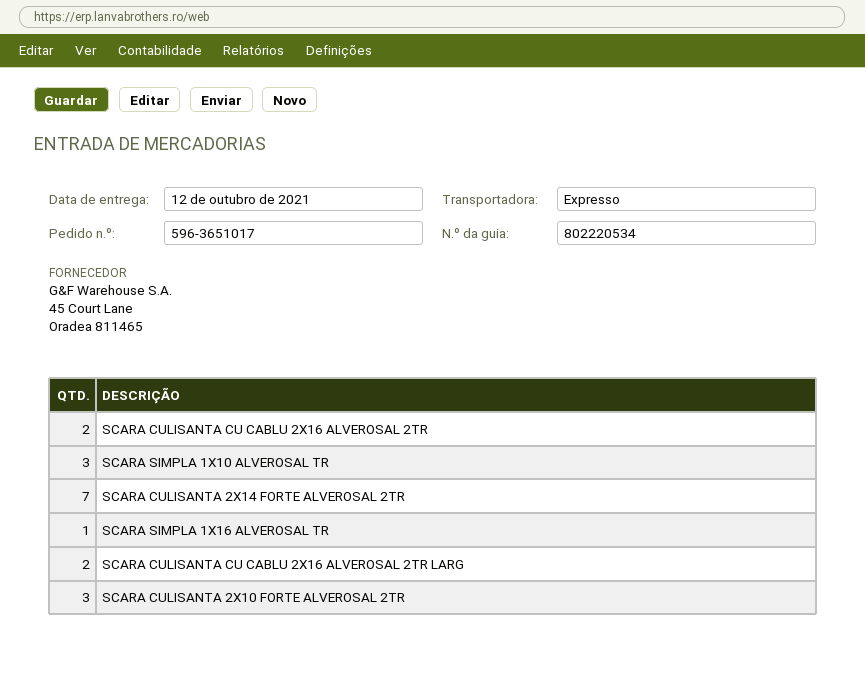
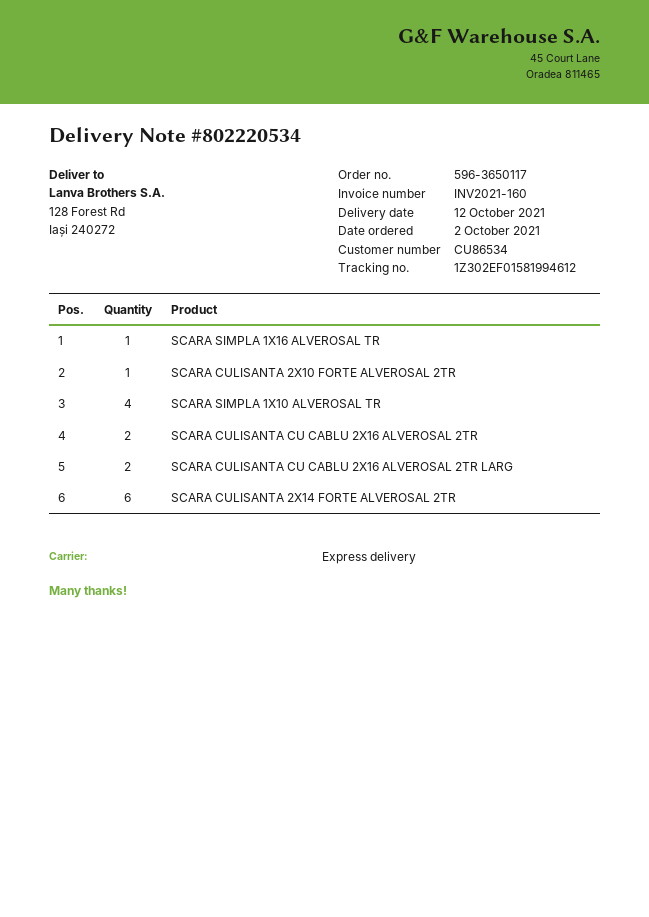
order number: 596-3651017 -> 596-3650117
SCARA SIMPLA 1X10 ALVEROSAL TR: 3 -> 4
SCARA CULISANTA 2X14 FORTE ALVEROSAL 2TR: 7 -> 6
SCARA CULISANTA 2X10 FORTE ALVEROSAL 2TR: 3 -> 1

